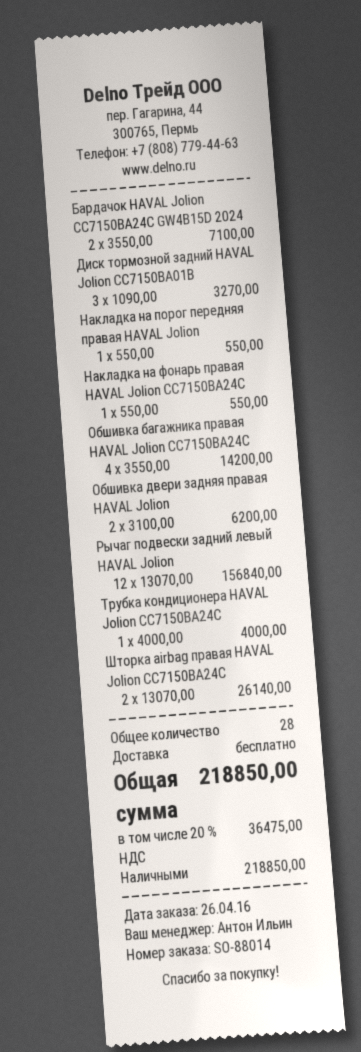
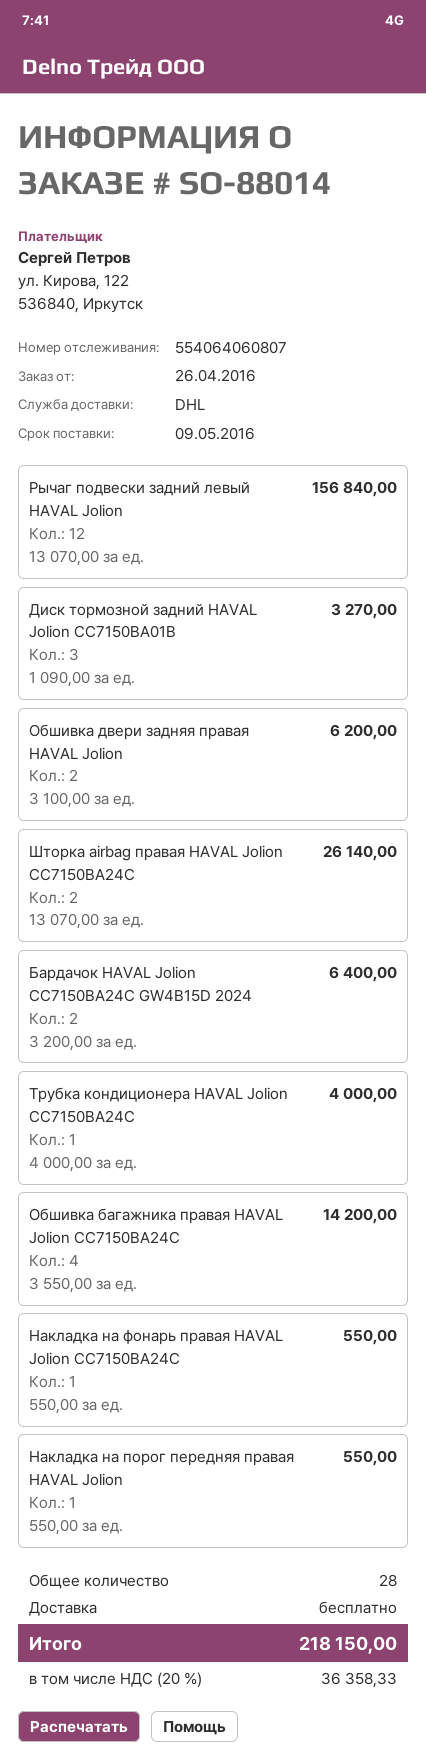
Бардачок HAVAL Jolion CC7150BA24C GW4B15D 2024: 2 x 3550.00 = 7100.00 -> 2 x 3200.00 = 6400.00
tax: 20% = 36475.00 -> 20% = 36358.33
total: 218850.00 -> 218150.00

